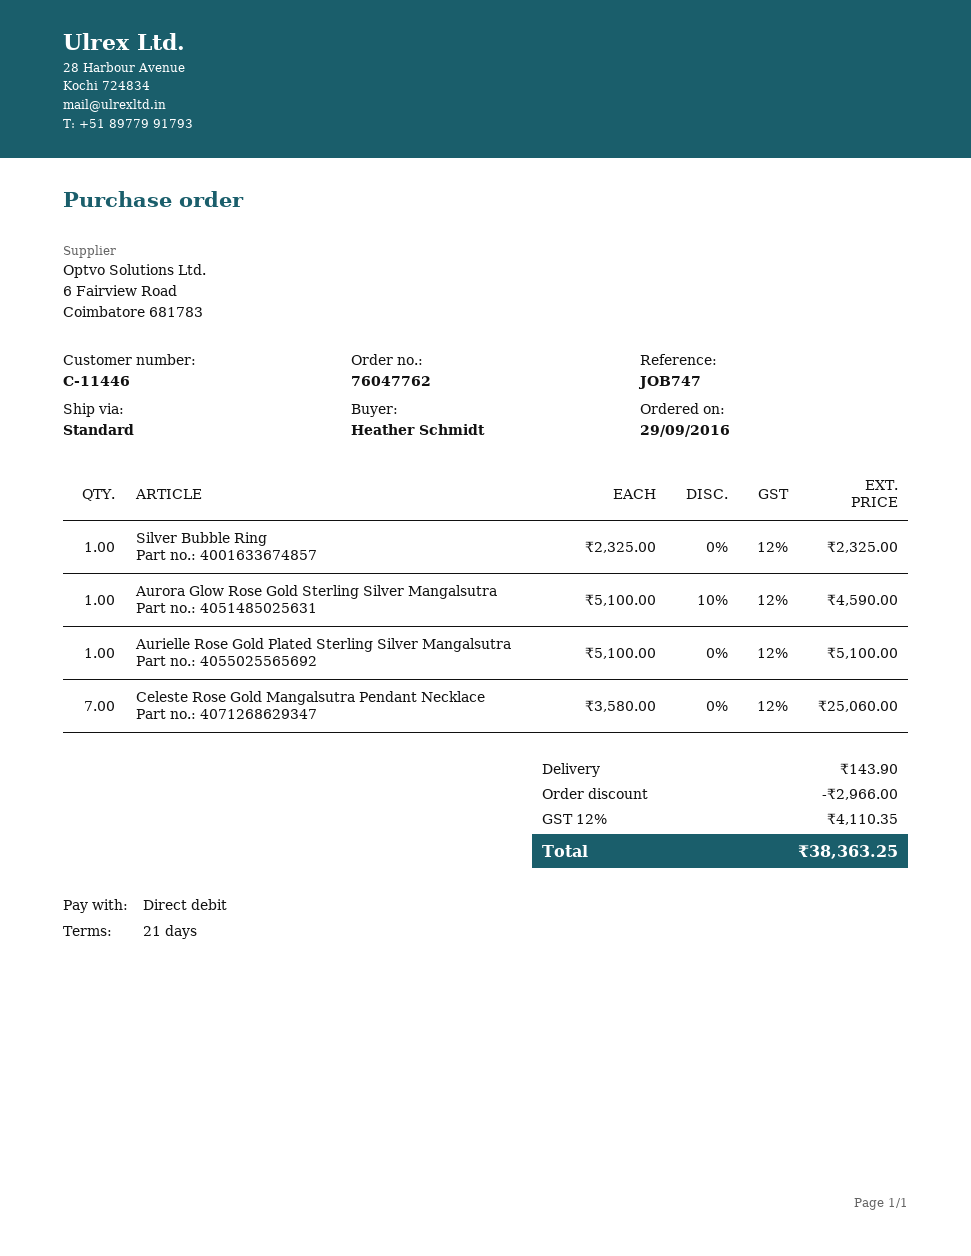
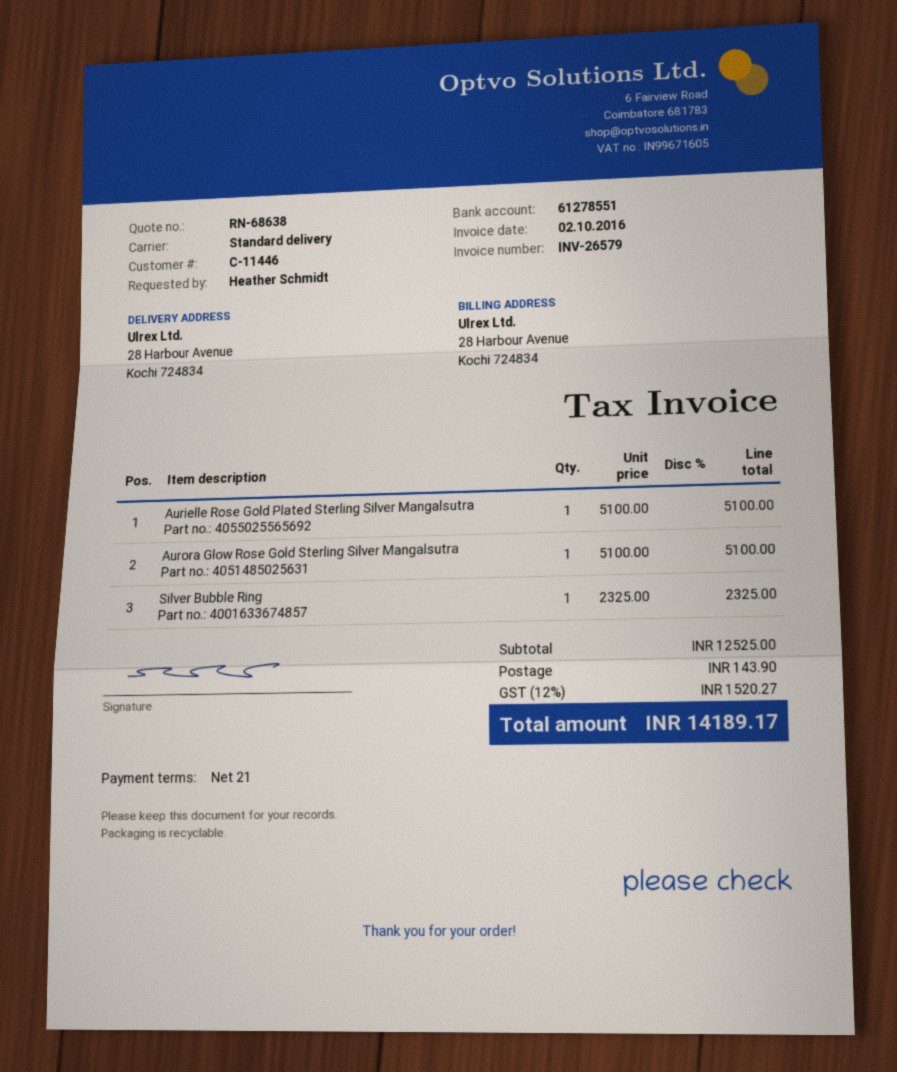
Aurora Glow Rose Gold Sterling Silver Mangalsutra: 1 x 5100.00 - 10% = 4590.00 -> 1 x 5100.00 = 5100.00
Celeste Rose Gold Mangalsutra Pendant Necklace: 7 x 3580.00 = 25060.00 -> none
discount: 2966.00 -> none
tax: 12% = 4110.35 -> 12% = 1520.27
total: 38363.25 -> 14189.17

